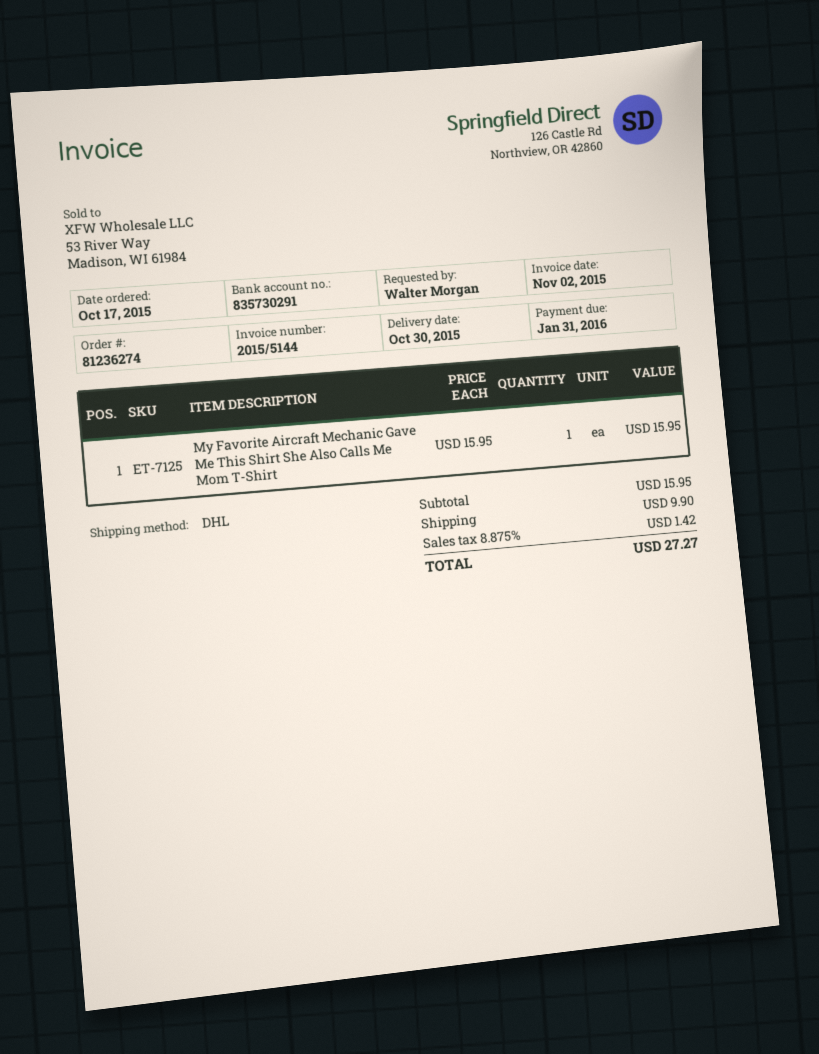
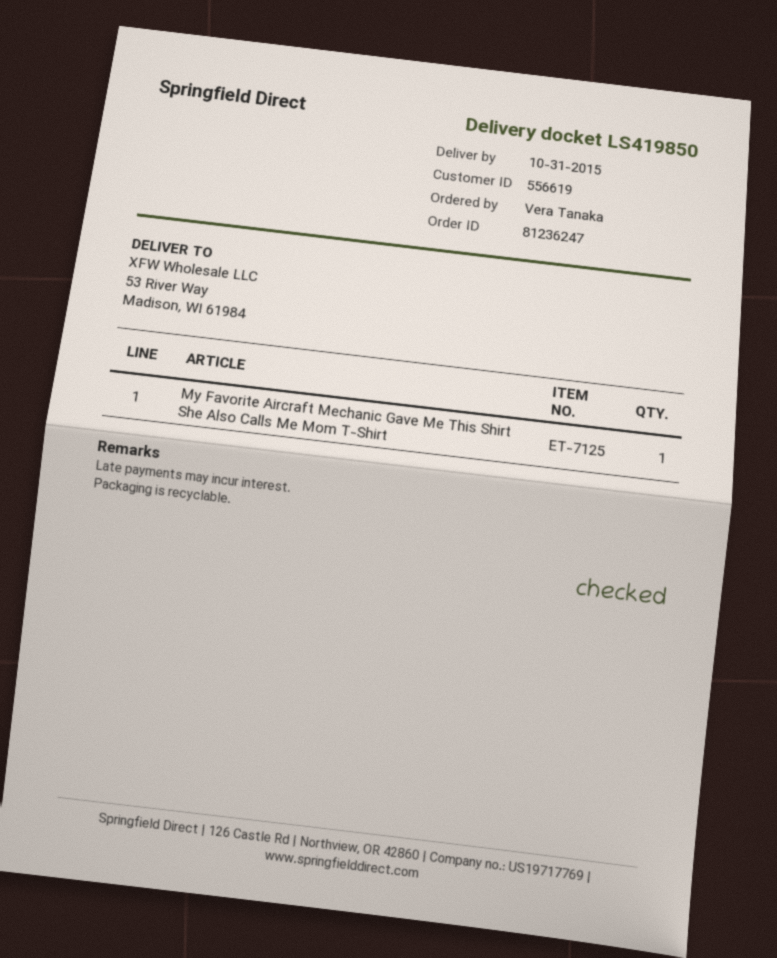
order number: 81236274 -> 81236247
delivery date: 2015-10-30 -> 2015-10-31
ordered by: Walter Morgan -> Vera Tanaka

